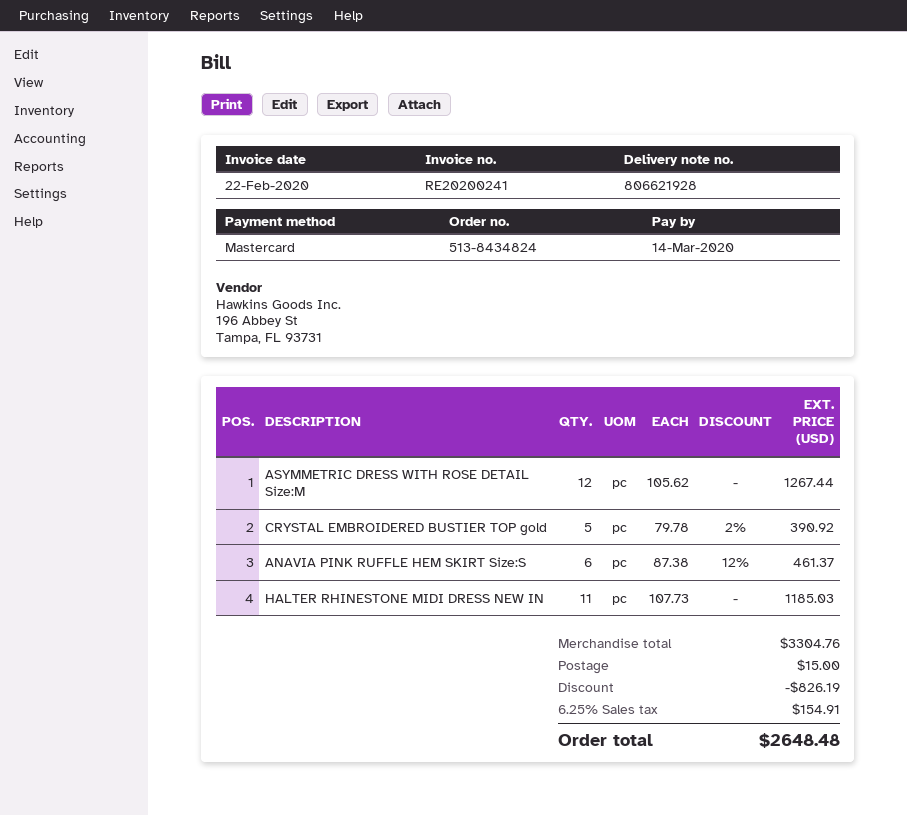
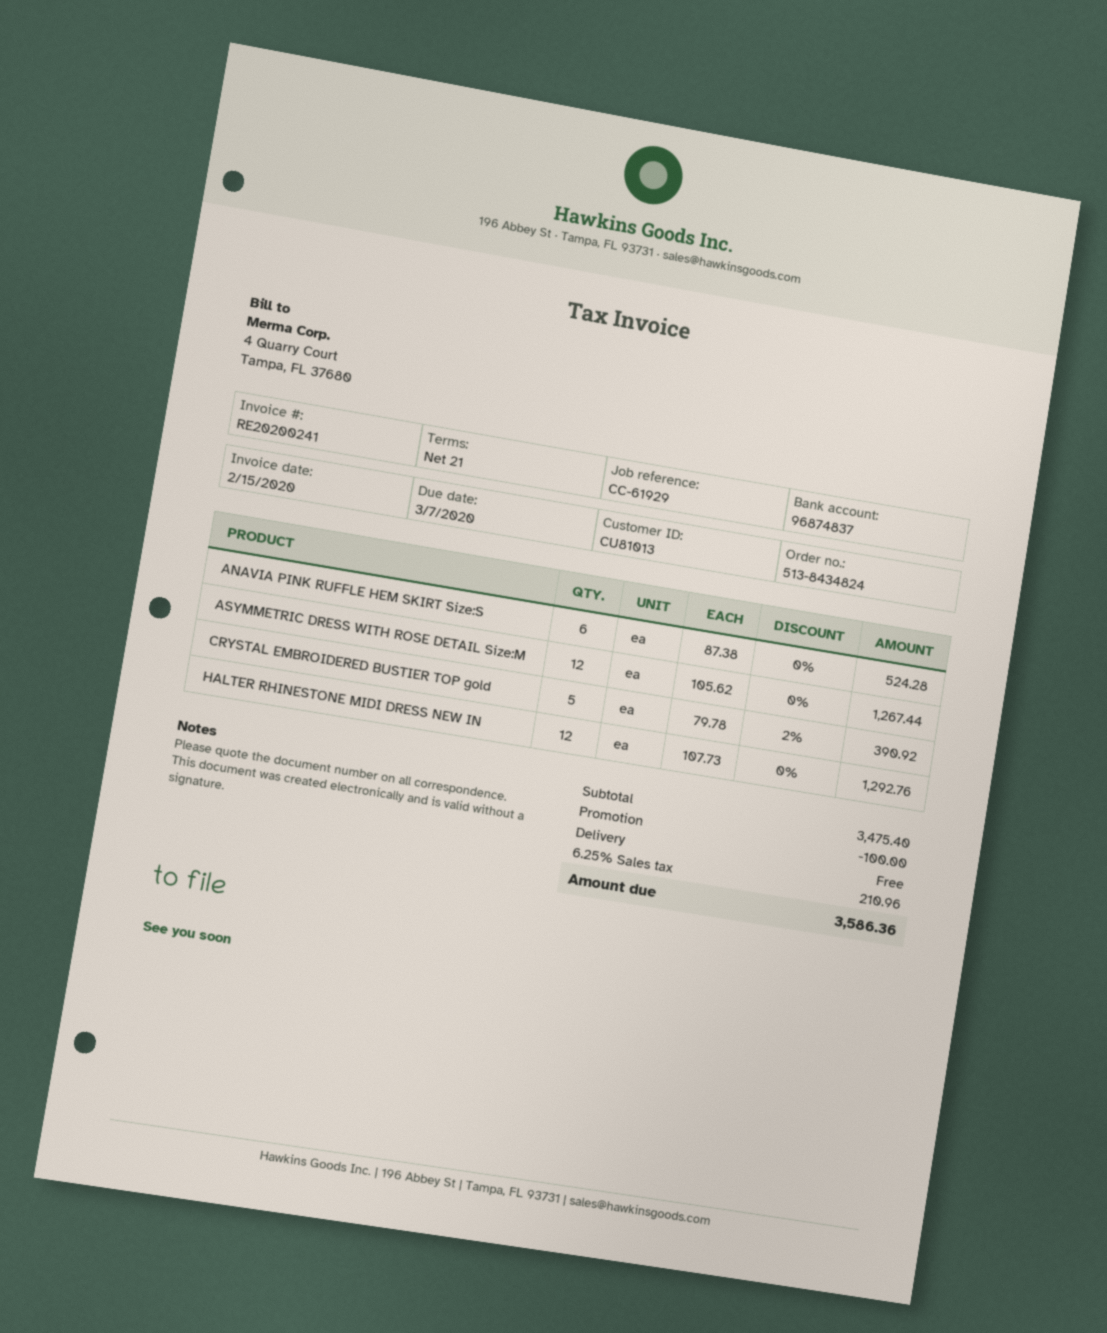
invoice date: 2020-02-22 -> 2020-02-15
due date: 2020-03-14 -> 2020-03-07
ANAVIA PINK RUFFLE HEM SKIRT Size:S: 6 x 87.38 - 12% = 461.37 -> 6 x 87.38 = 524.28
HALTER RHINESTONE MIDI DRESS NEW IN: 11 x 107.73 = 1185.03 -> 12 x 107.73 = 1292.76
subtotal: 3304.76 -> 3475.40
discount: 826.19 -> 100.00
shipping: 15.00 -> 0.00
tax: 6.25% = 154.91 -> 6.25% = 210.96
total: 2648.48 -> 3586.36

